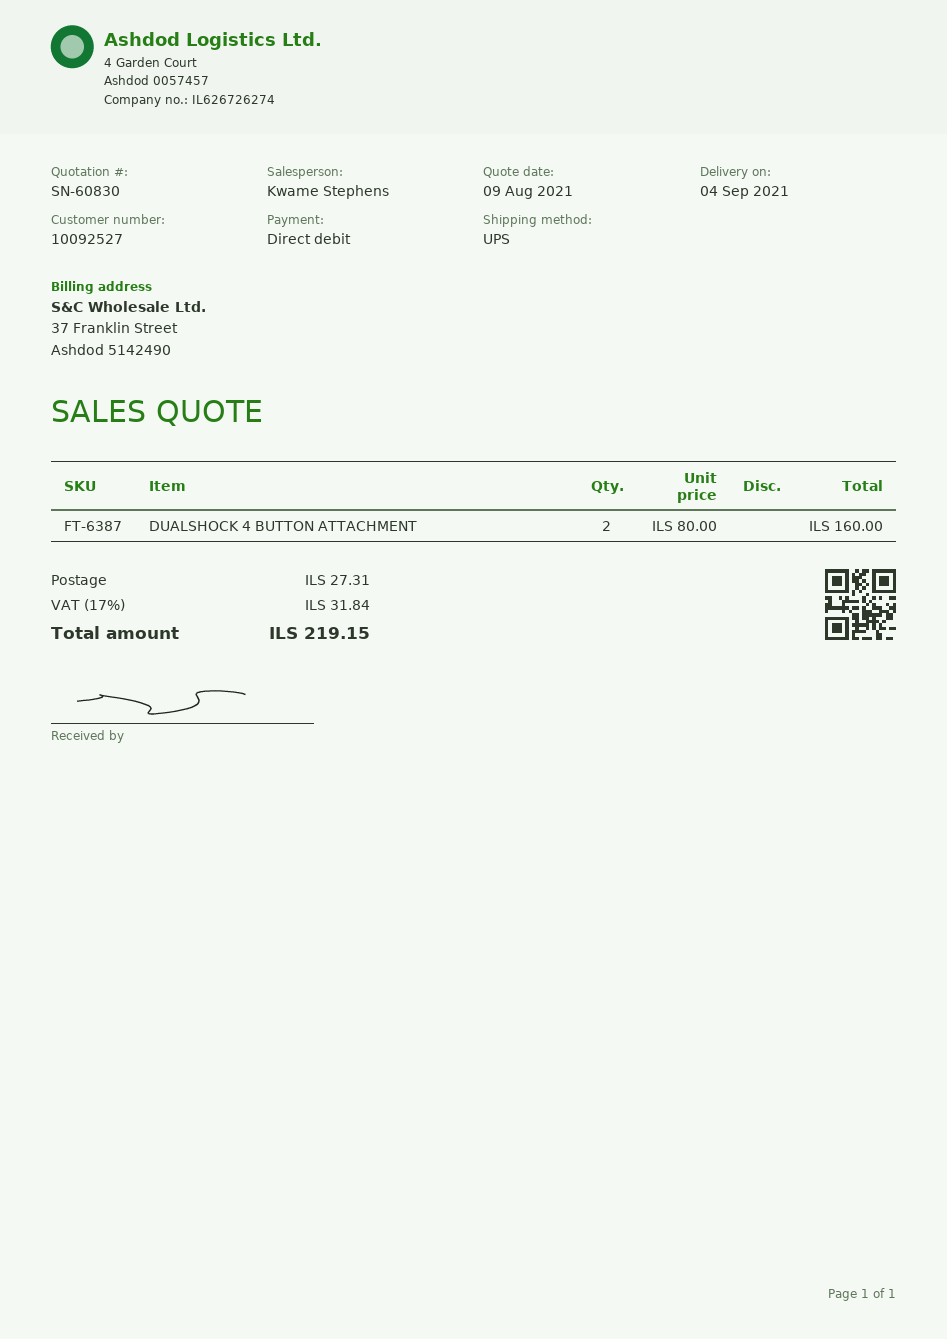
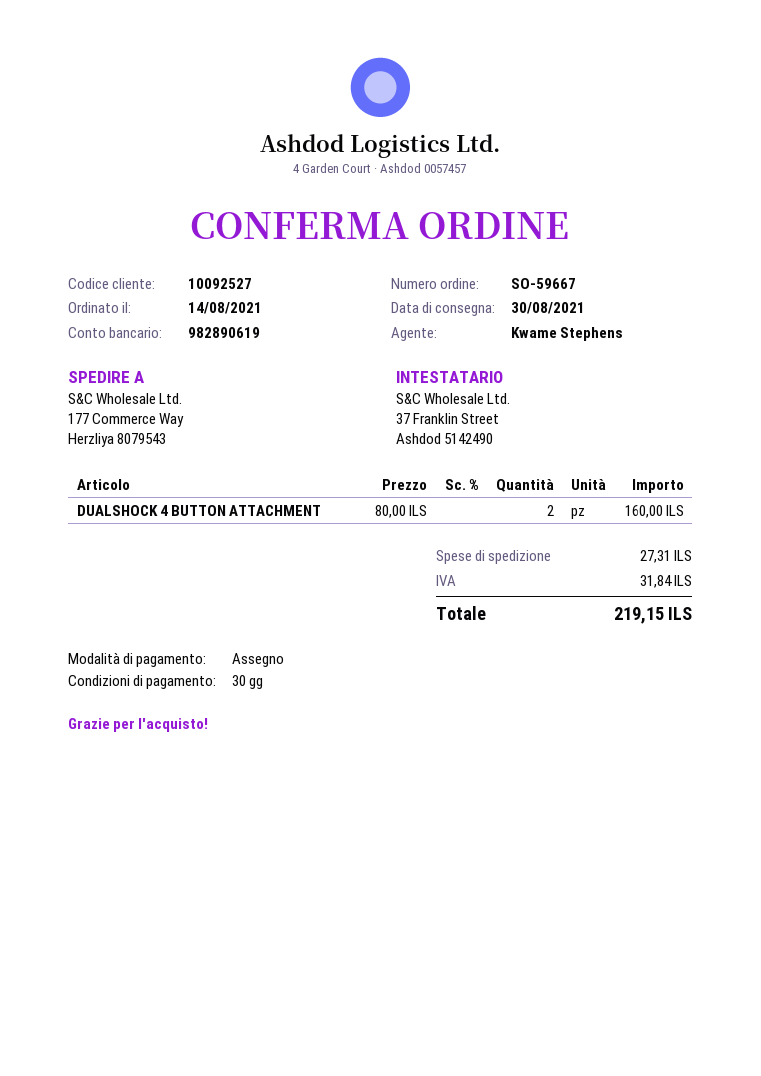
delivery date: 2021-09-04 -> 2021-08-30
payment method: direct debit -> cheque

